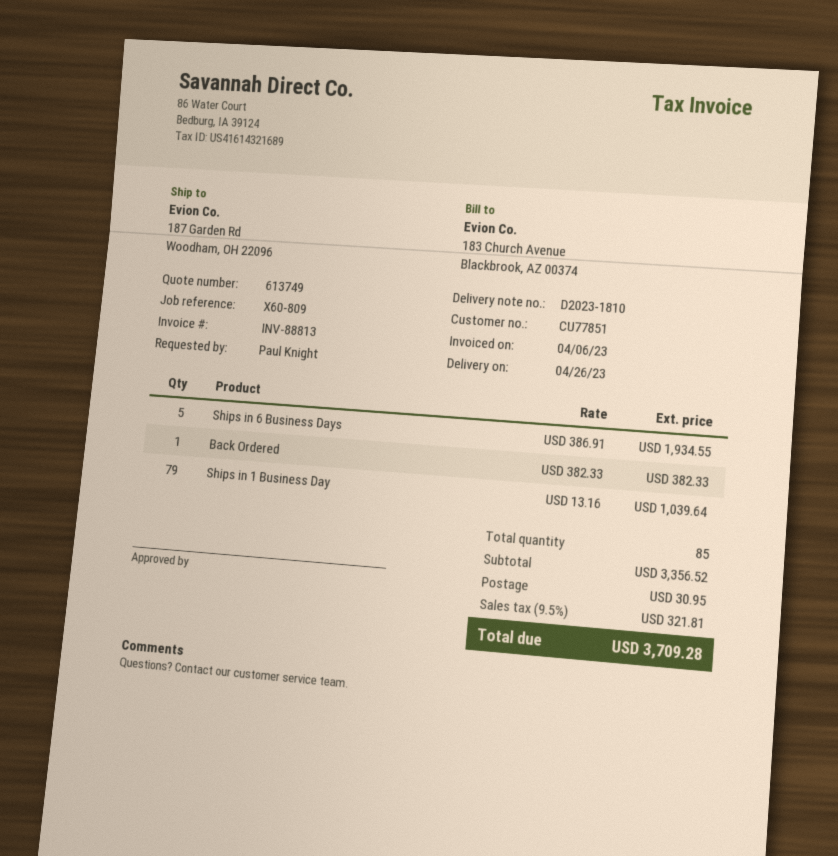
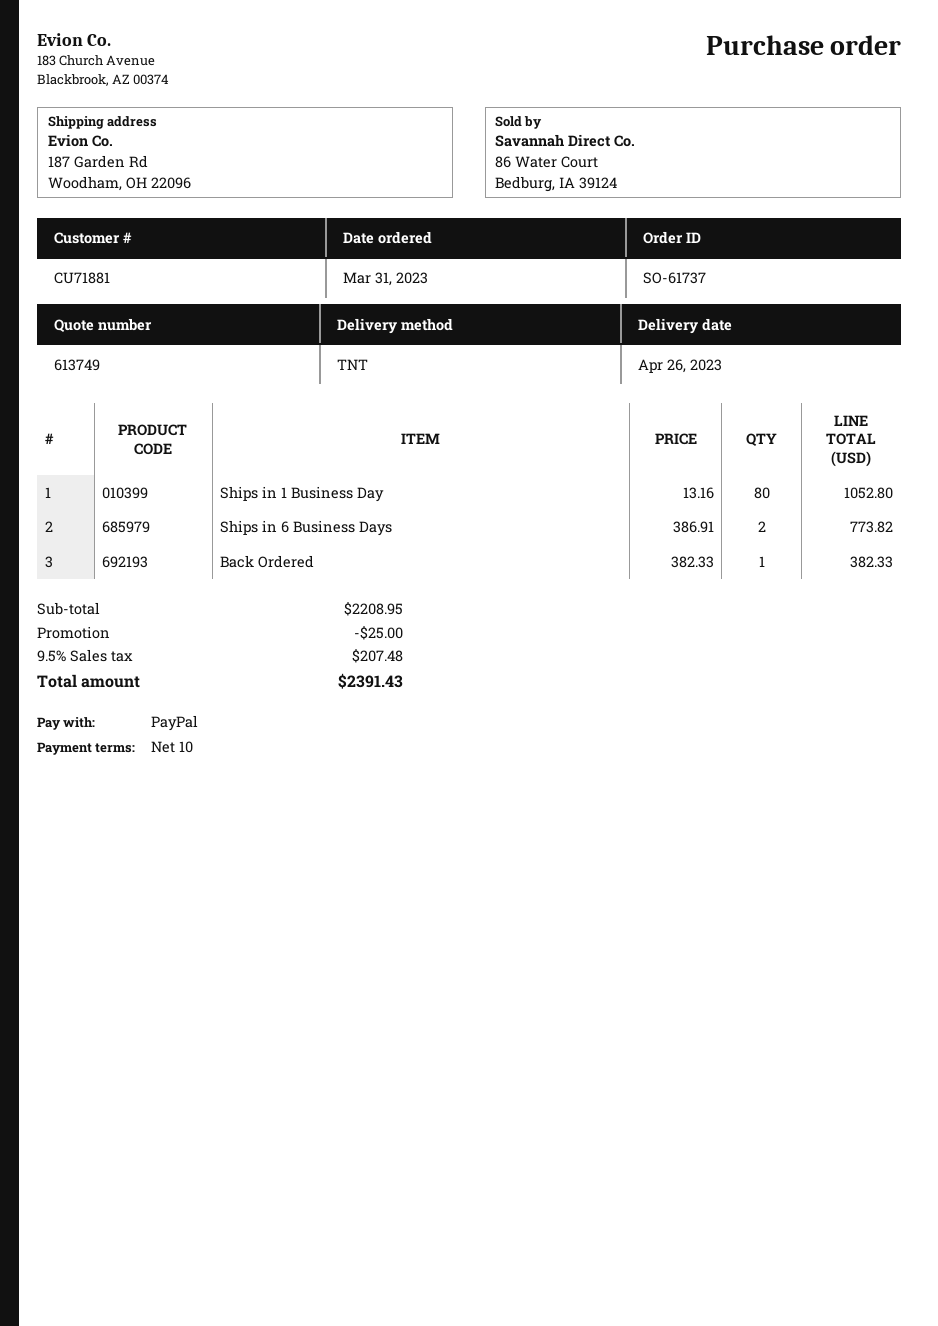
customer number: CU77851 -> CU71881
Ships in 6 Business Days: 5 x 386.91 = 1934.55 -> 2 x 386.91 = 773.82
Ships in 1 Business Day: 79 x 13.16 = 1039.64 -> 80 x 13.16 = 1052.80
subtotal: 3356.52 -> 2208.95
discount: none -> 25.00
shipping: 30.95 -> none
tax: 9.5% = 321.81 -> 9.5% = 207.48
total: 3709.28 -> 2391.43

